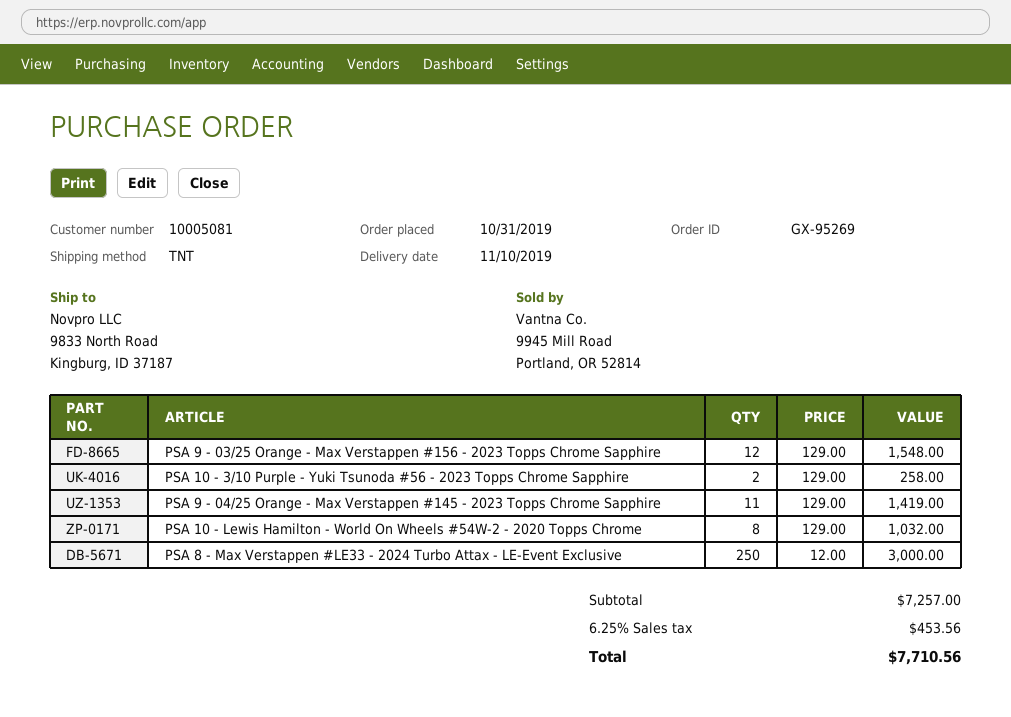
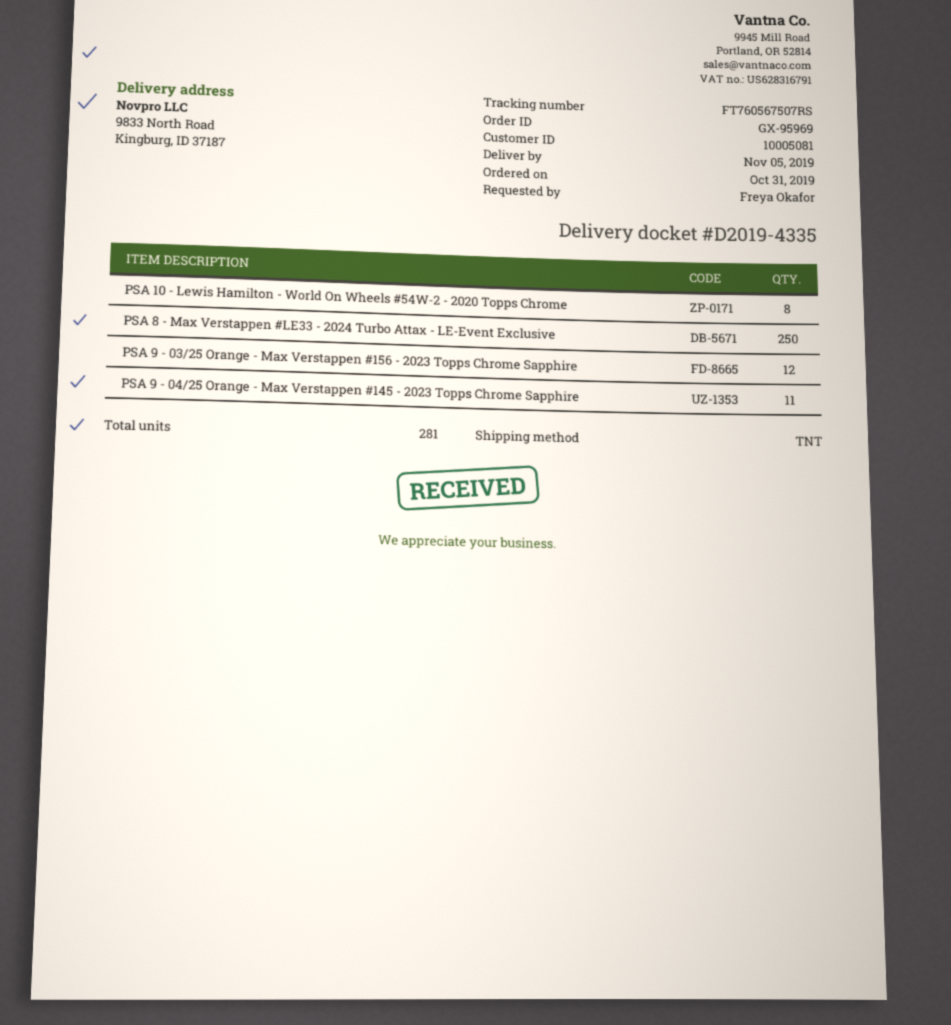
order number: GX-95269 -> GX-95969
delivery date: 2019-11-10 -> 2019-11-05
PSA 10 - 3/10 Purple - Yuki Tsunoda #56 - 2023 Topps Chrome Sapphire: 2 -> none

